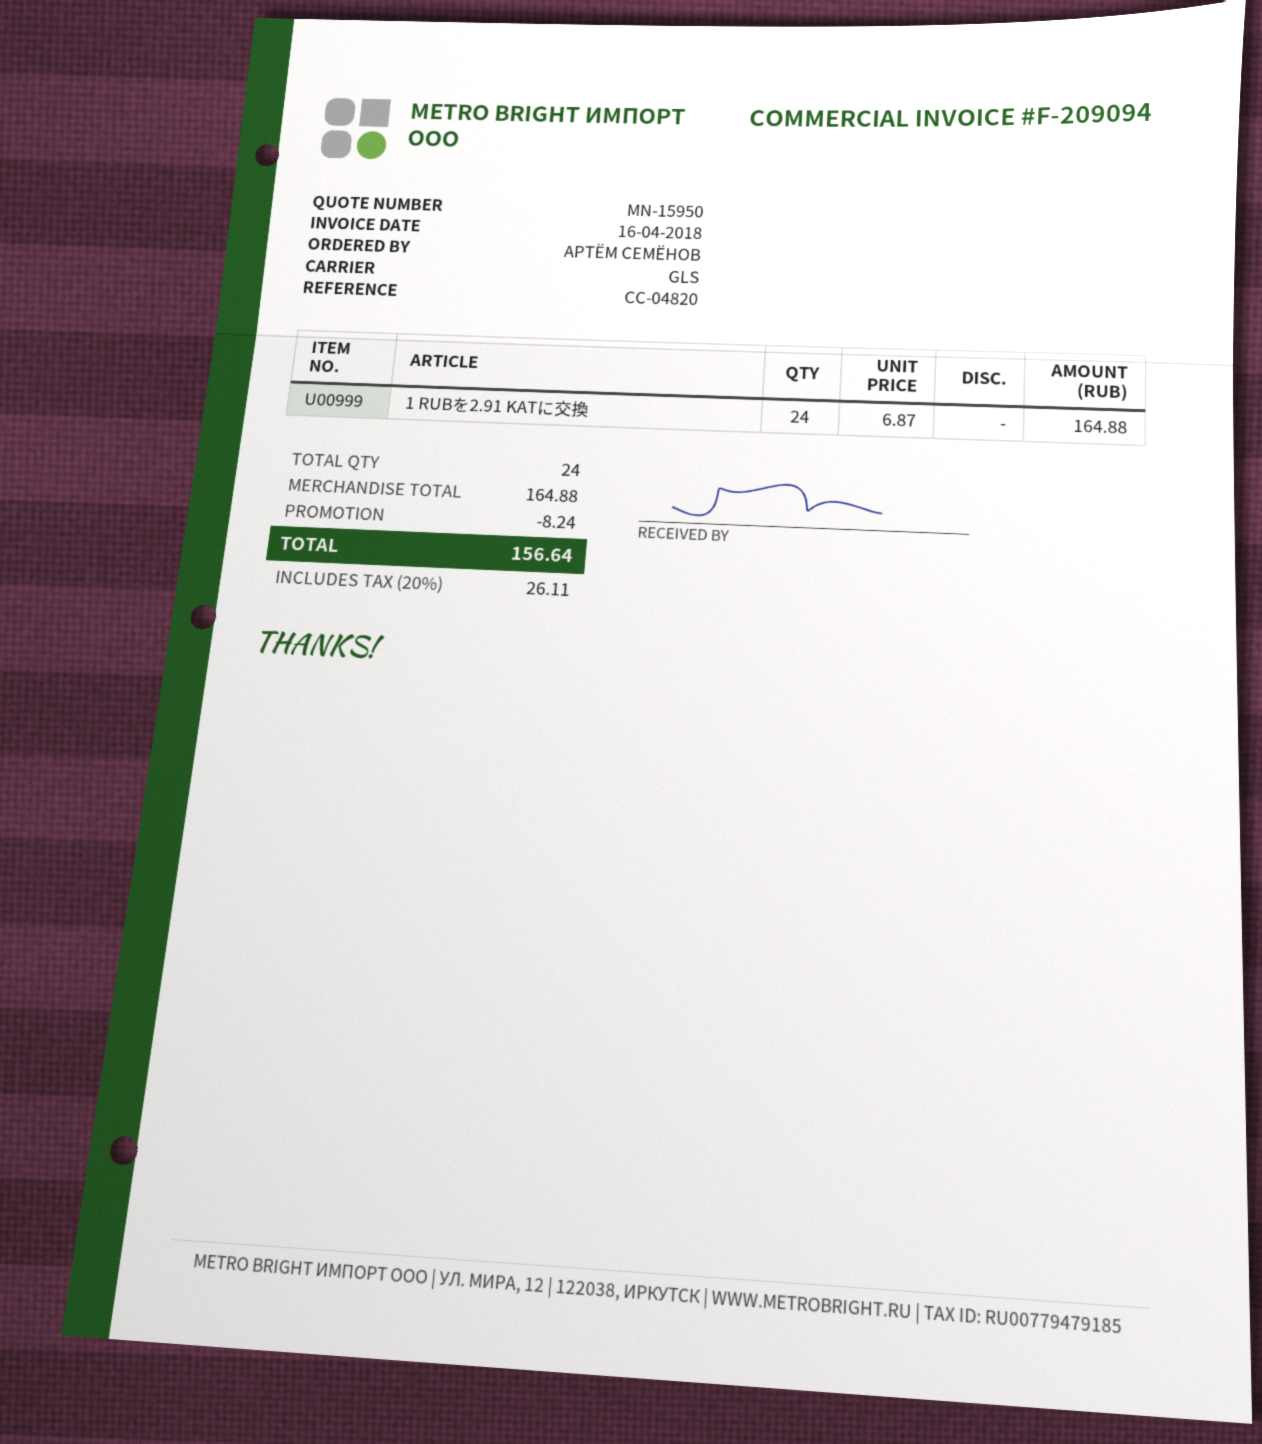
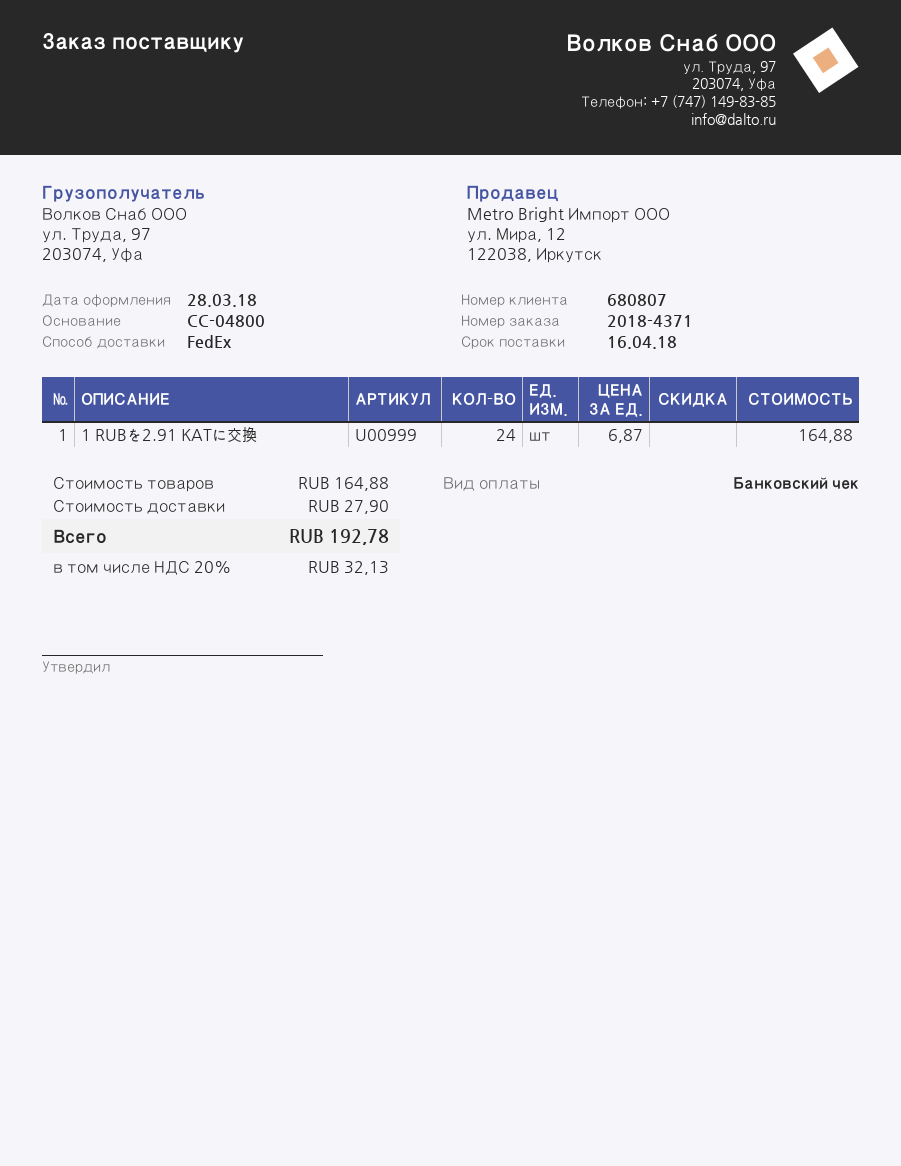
reference: CC-04820 -> CC-04800
shipping method: GLS -> FedEx
discount: 8.24 -> none
shipping: none -> 27.90
tax: 20% = 26.11 -> 20% = 32.13
total: 156.64 -> 192.78

